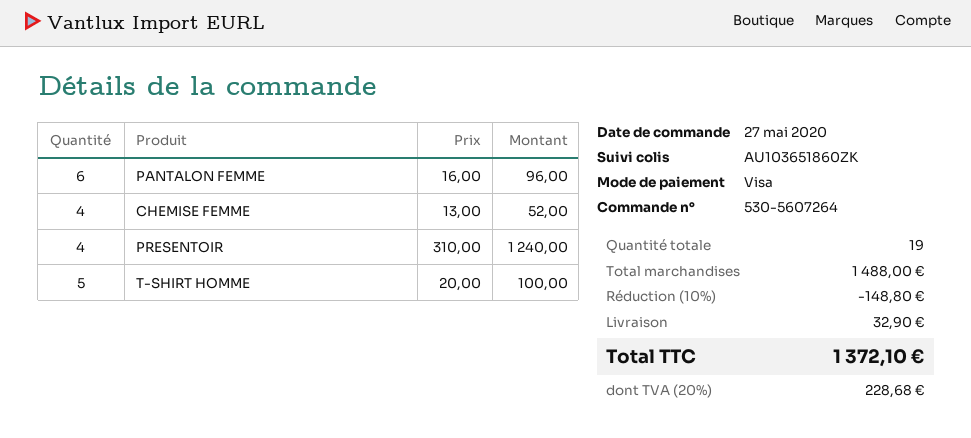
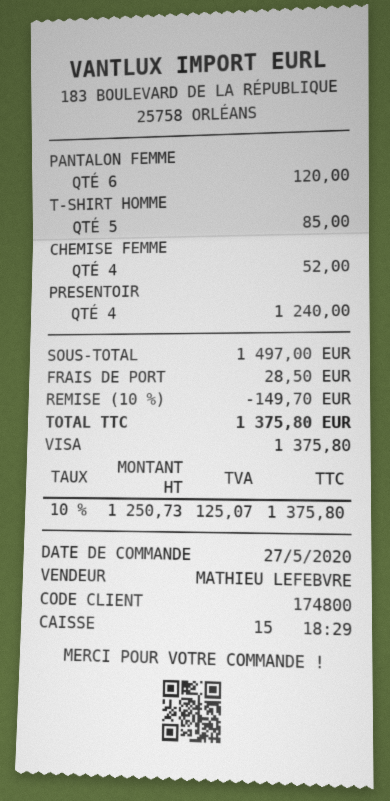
PANTALON FEMME: 6 for 96.00 -> 6 for 120.00
T-SHIRT HOMME: 5 for 100.00 -> 5 for 85.00
subtotal: 1488.00 -> 1497.00
discount: 10% = 148.80 -> 10% = 149.70
shipping: 32.90 -> 28.50
tax: 20% = 228.68 -> 10% = 125.07
total: 1372.10 -> 1375.80

